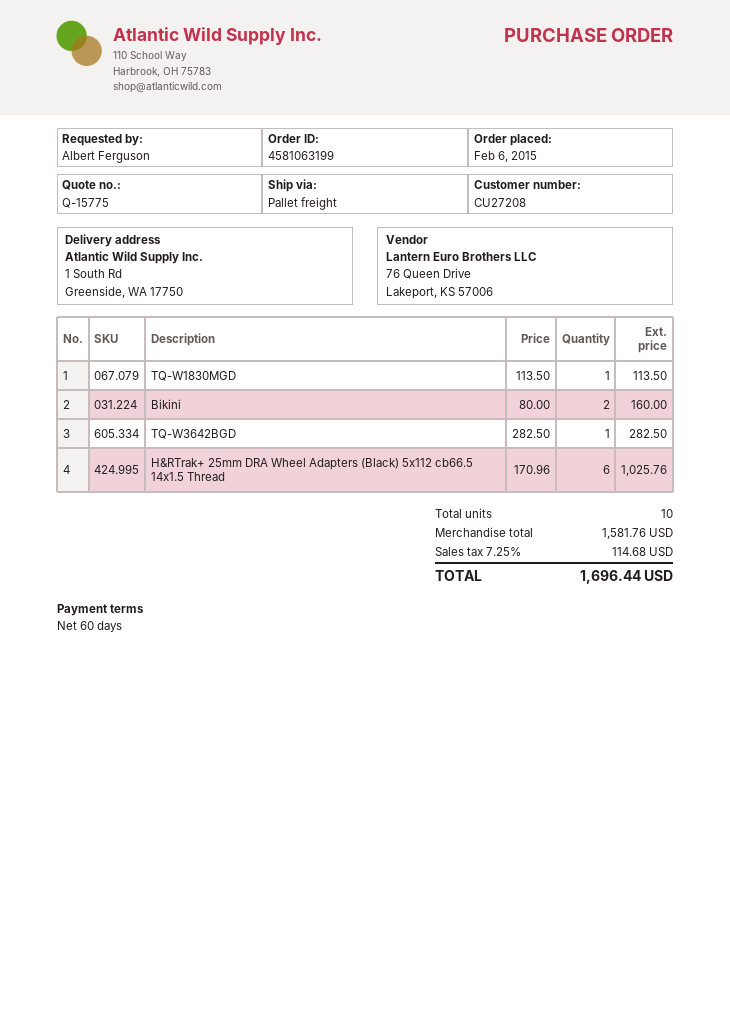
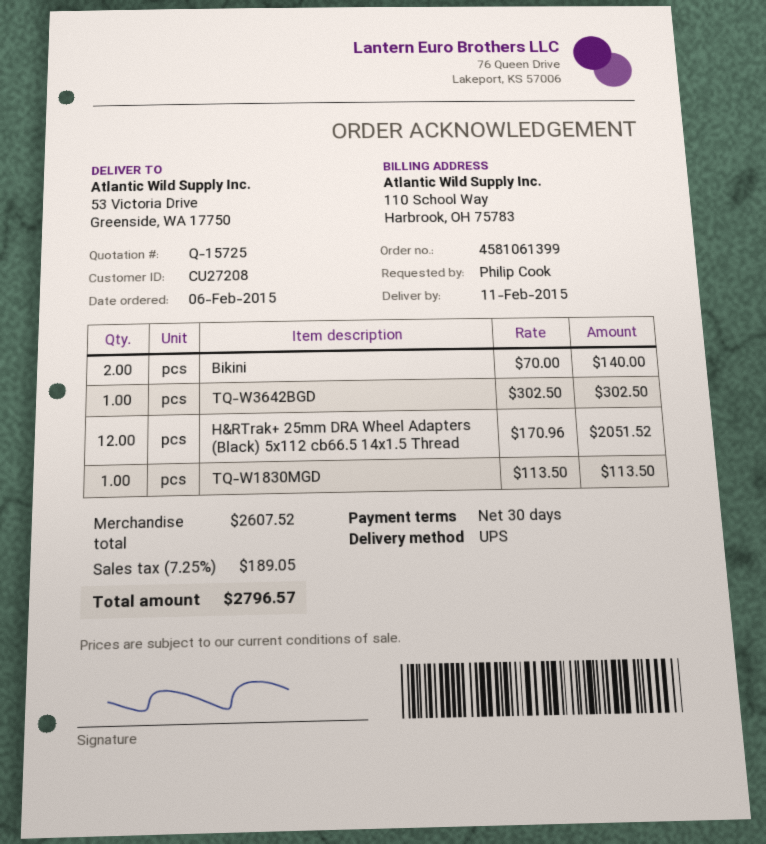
quote number: Q-15775 -> Q-15725
order number: 4581063199 -> 4581061399
payment terms: 60 days -> 30 days
ordered by: Albert Ferguson -> Philip Cook
shipping method: pallet freight -> UPS
ship to: 1 South Rd, Greenside, WA 17750 -> 53 Victoria Drive, Greenside, WA 17750
Bikini: 2 x 80.00 = 160.00 -> 2 x 70.00 = 140.00
TQ-W3642BGD: 1 x 282.50 = 282.50 -> 1 x 302.50 = 302.50
H&RTrak+ 25mm DRA Wheel Adapters (Black) 5x112 cb66.5 14x1.5 Thread: 6 x 170.96 = 1025.76 -> 12 x 170.96 = 2051.52
subtotal: 1581.76 -> 2607.52
tax: 7.25% = 114.68 -> 7.25% = 189.05
total: 1696.44 -> 2796.57

